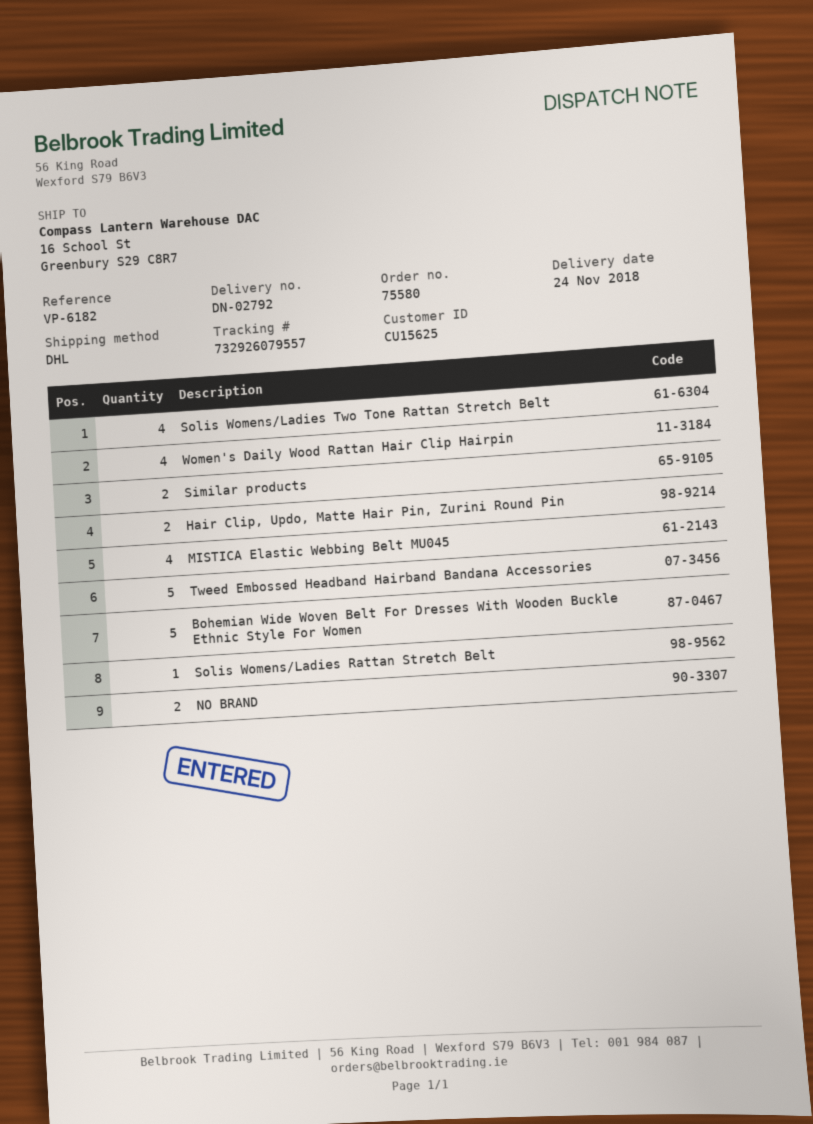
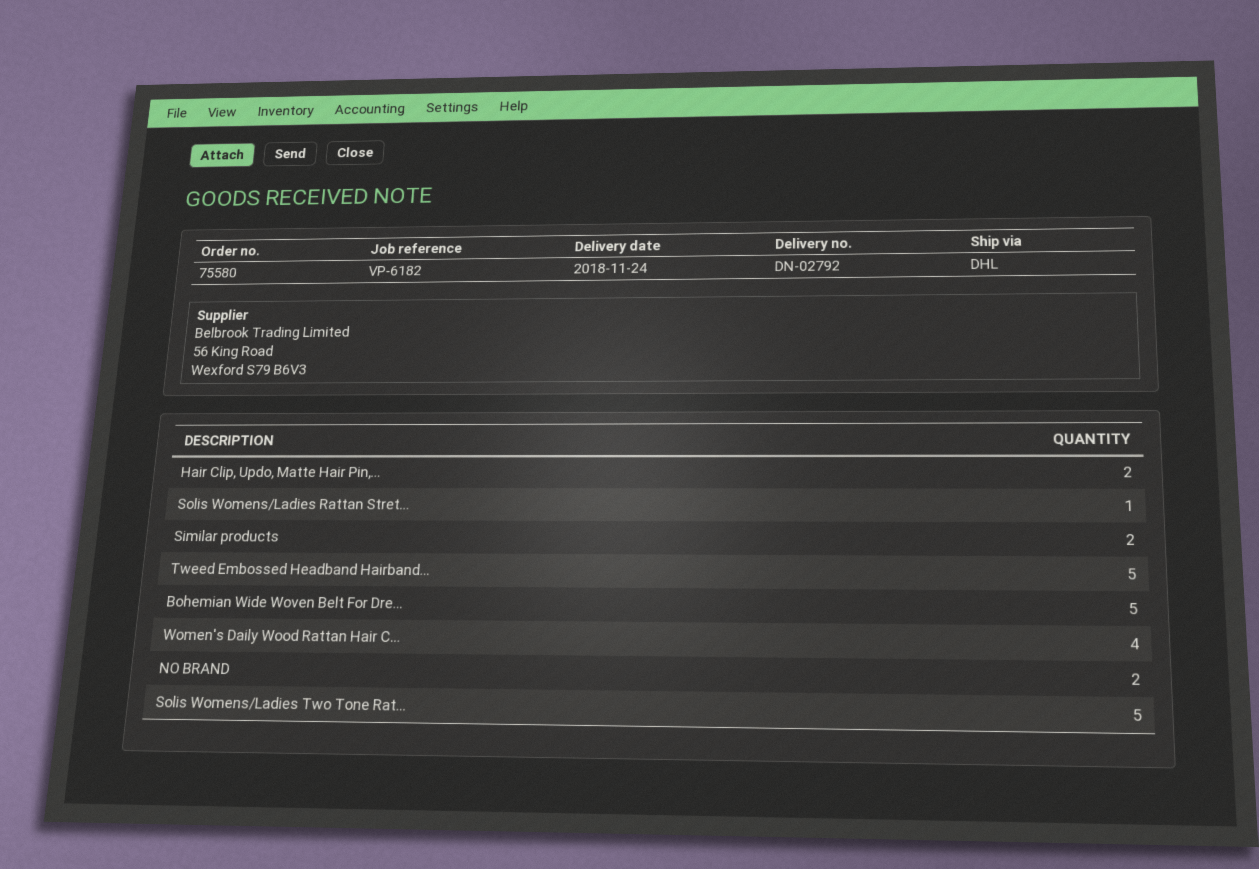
Solis Womens/Ladies Two Tone Rattan Stretch Belt: 4 -> 5
MISTICA Elastic Webbing Belt MU045: 4 -> none

